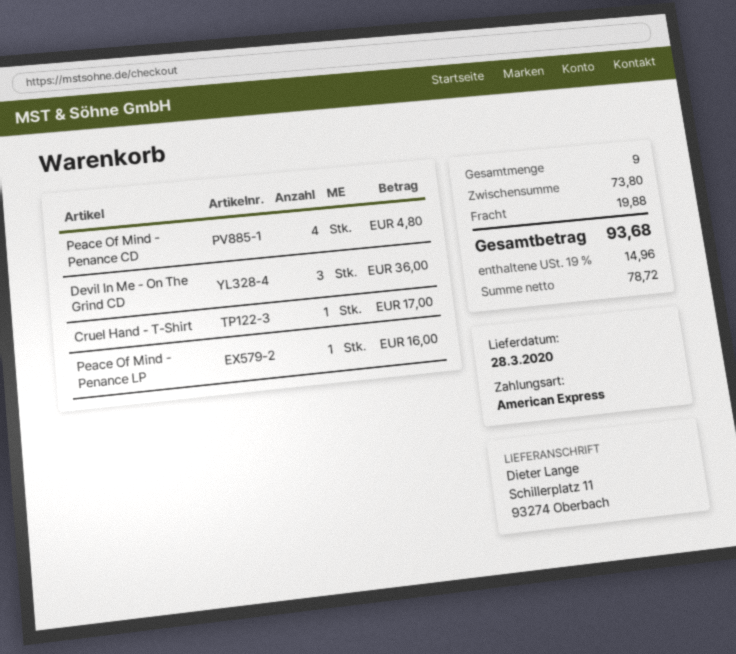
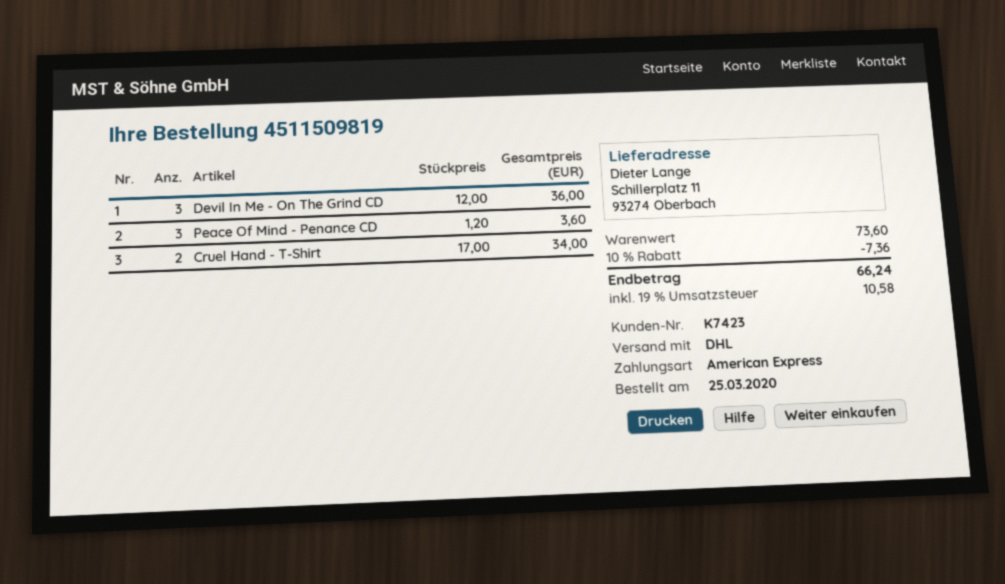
Peace Of Mind - Penance CD: 4 for 4.80 -> 3 for 3.60
Cruel Hand - T-Shirt: 1 for 17.00 -> 2 for 34.00
Peace Of Mind - Penance LP: 1 for 16.00 -> none
subtotal: 73.80 -> 73.60
discount: none -> 10% = 7.36
shipping: 19.88 -> none
tax: 19% = 14.96 -> 19% = 10.58
total: 93.68 -> 66.24

